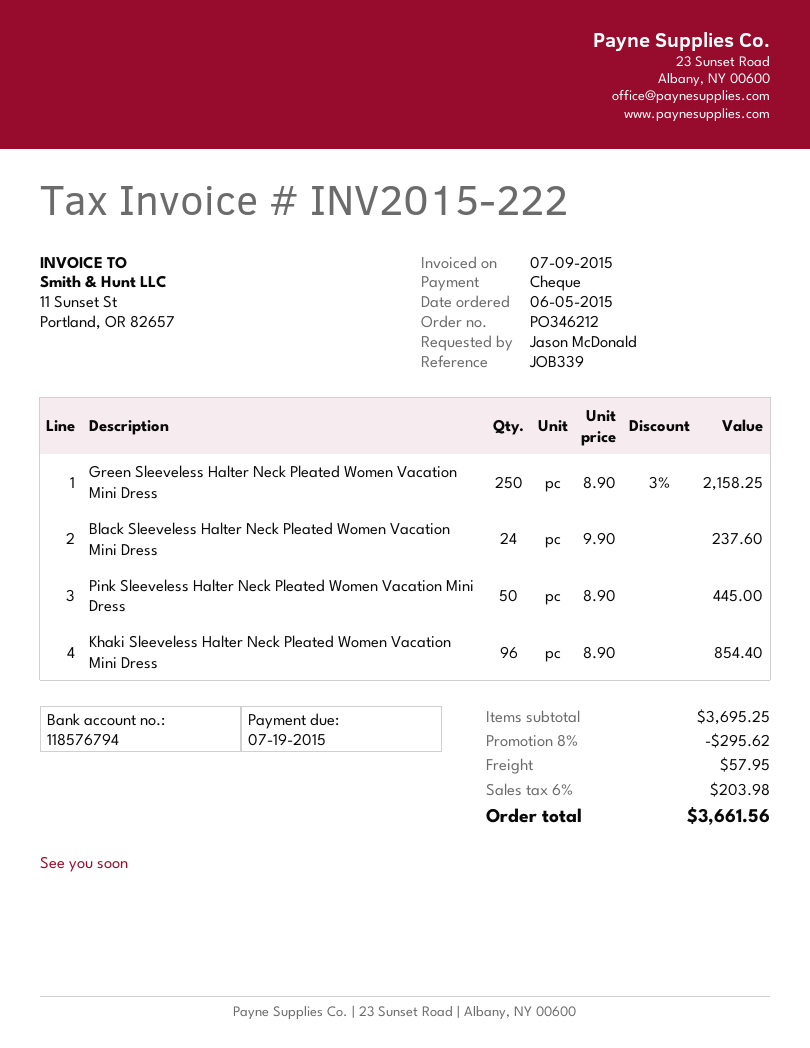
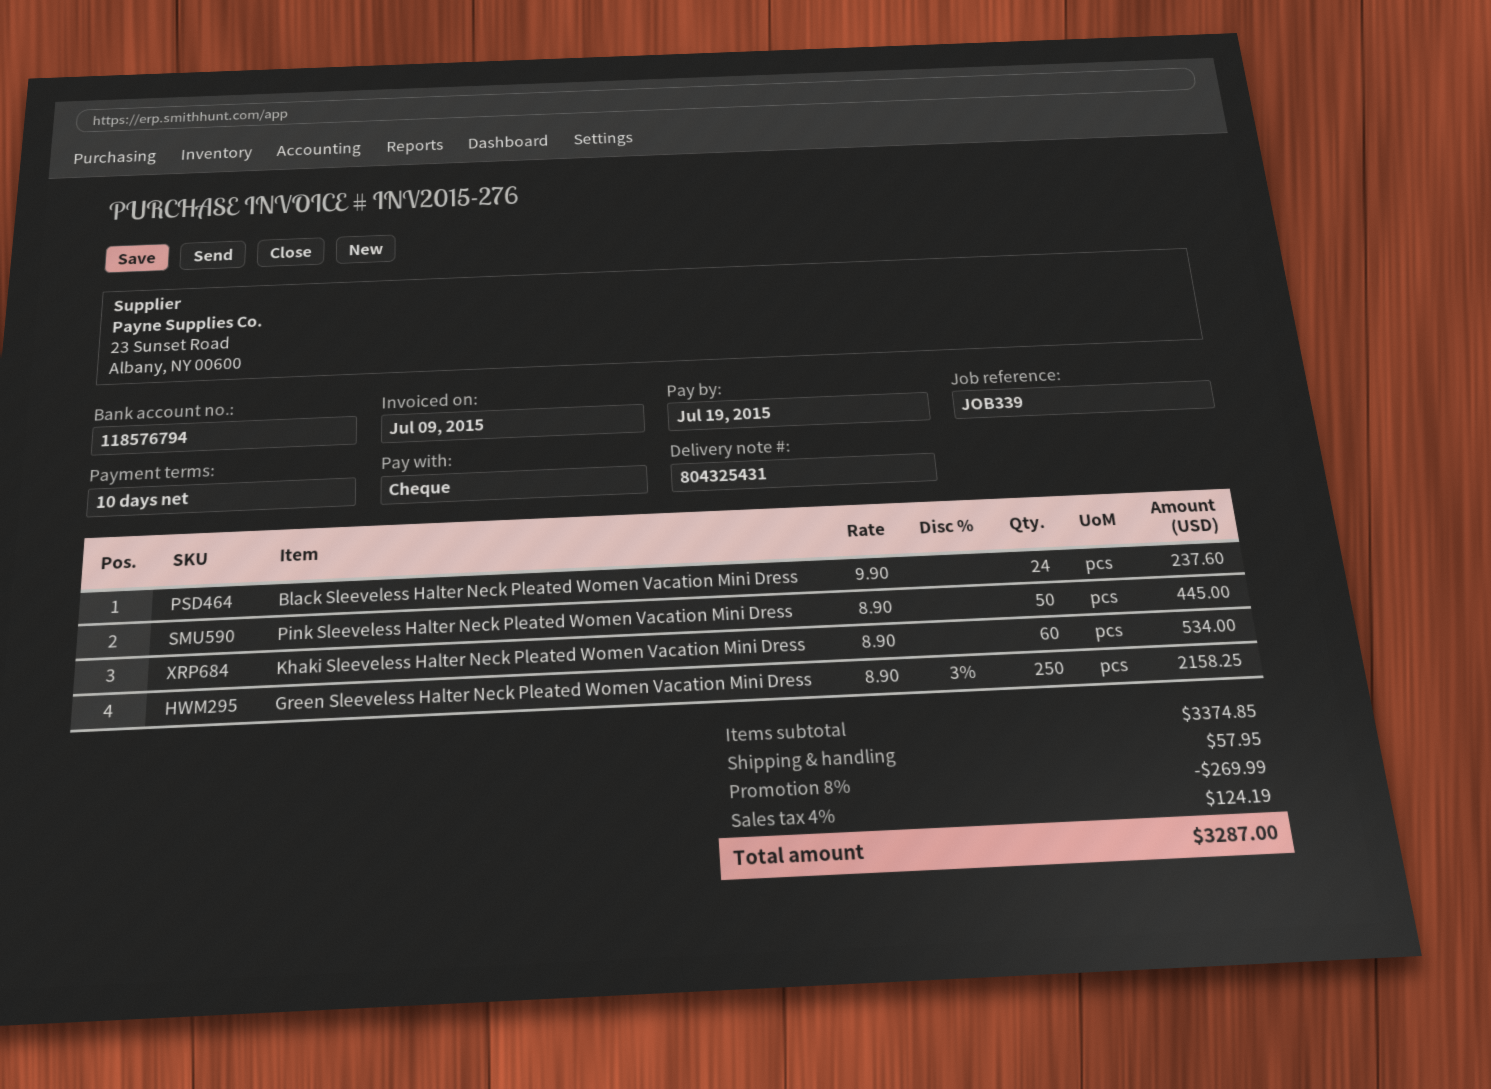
invoice number: INV2015-222 -> INV2015-276
Khaki Sleeveless Halter Neck Pleated Women Vacation Mini Dress: 96 x 8.90 = 854.40 -> 60 x 8.90 = 534.00
subtotal: 3695.25 -> 3374.85
discount: 8% = 295.62 -> 8% = 269.99
tax: 6% = 203.98 -> 4% = 124.19
total: 3661.56 -> 3287.00

